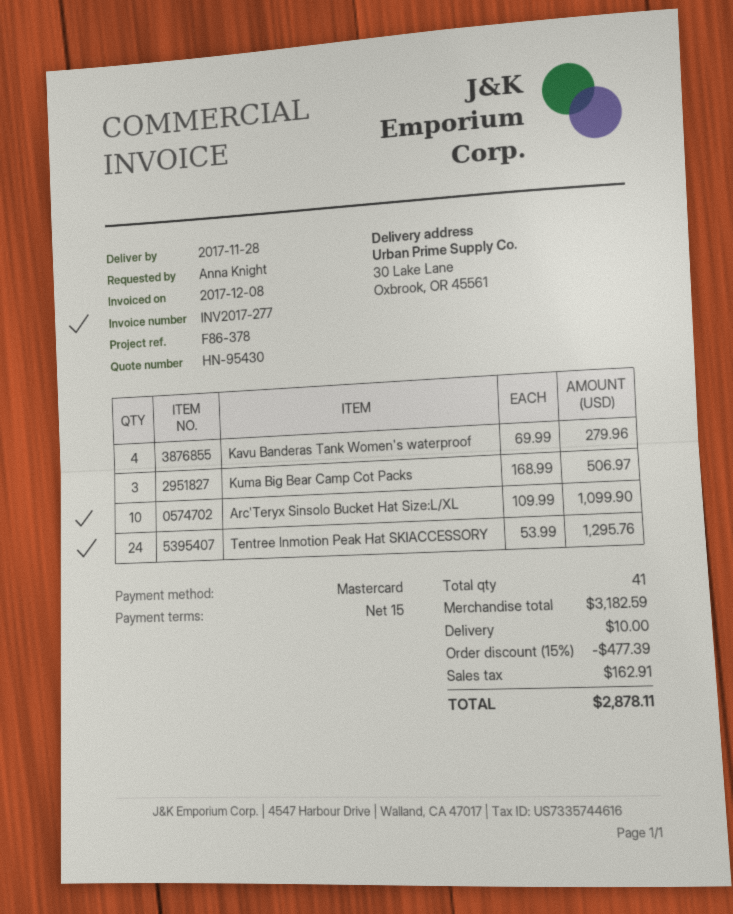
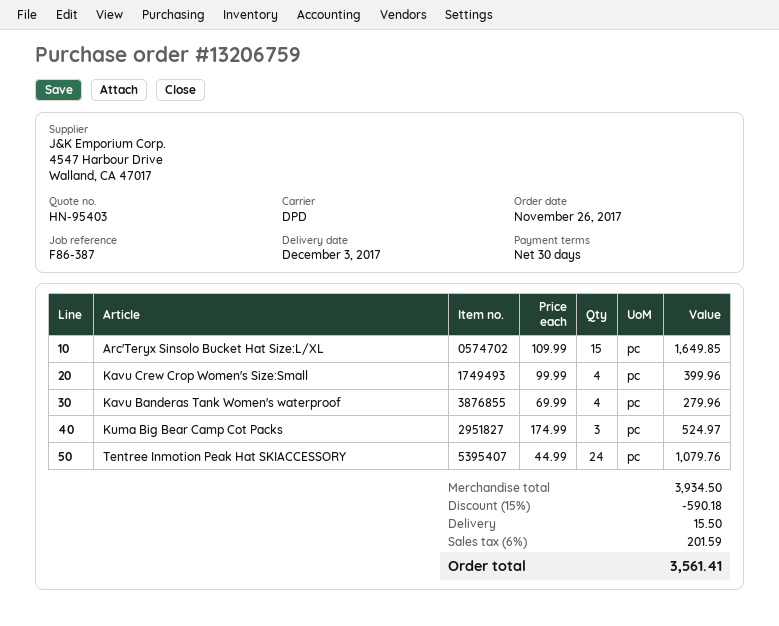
quote number: HN-95430 -> HN-95403
delivery date: 2017-11-28 -> 2017-12-03
payment terms: 15 days -> 30 days
reference: F86-378 -> F86-387
Kuma Big Bear Camp Cot Packs: 3 x 168.99 = 506.97 -> 3 x 174.99 = 524.97
Arc'Teryx Sinsolo Bucket Hat Size:L/XL: 10 x 109.99 = 1099.90 -> 15 x 109.99 = 1649.85
Tentree Inmotion Peak Hat SKIACCESSORY: 24 x 53.99 = 1295.76 -> 24 x 44.99 = 1079.76
Kavu Crew Crop Women's Size:Small: none -> 4 x 99.99 = 399.96
subtotal: 3182.59 -> 3934.50
discount: 15% = 477.39 -> 15% = 590.18
shipping: 10.00 -> 15.50
tax: 162.91 -> 201.59
total: 2878.11 -> 3561.41

